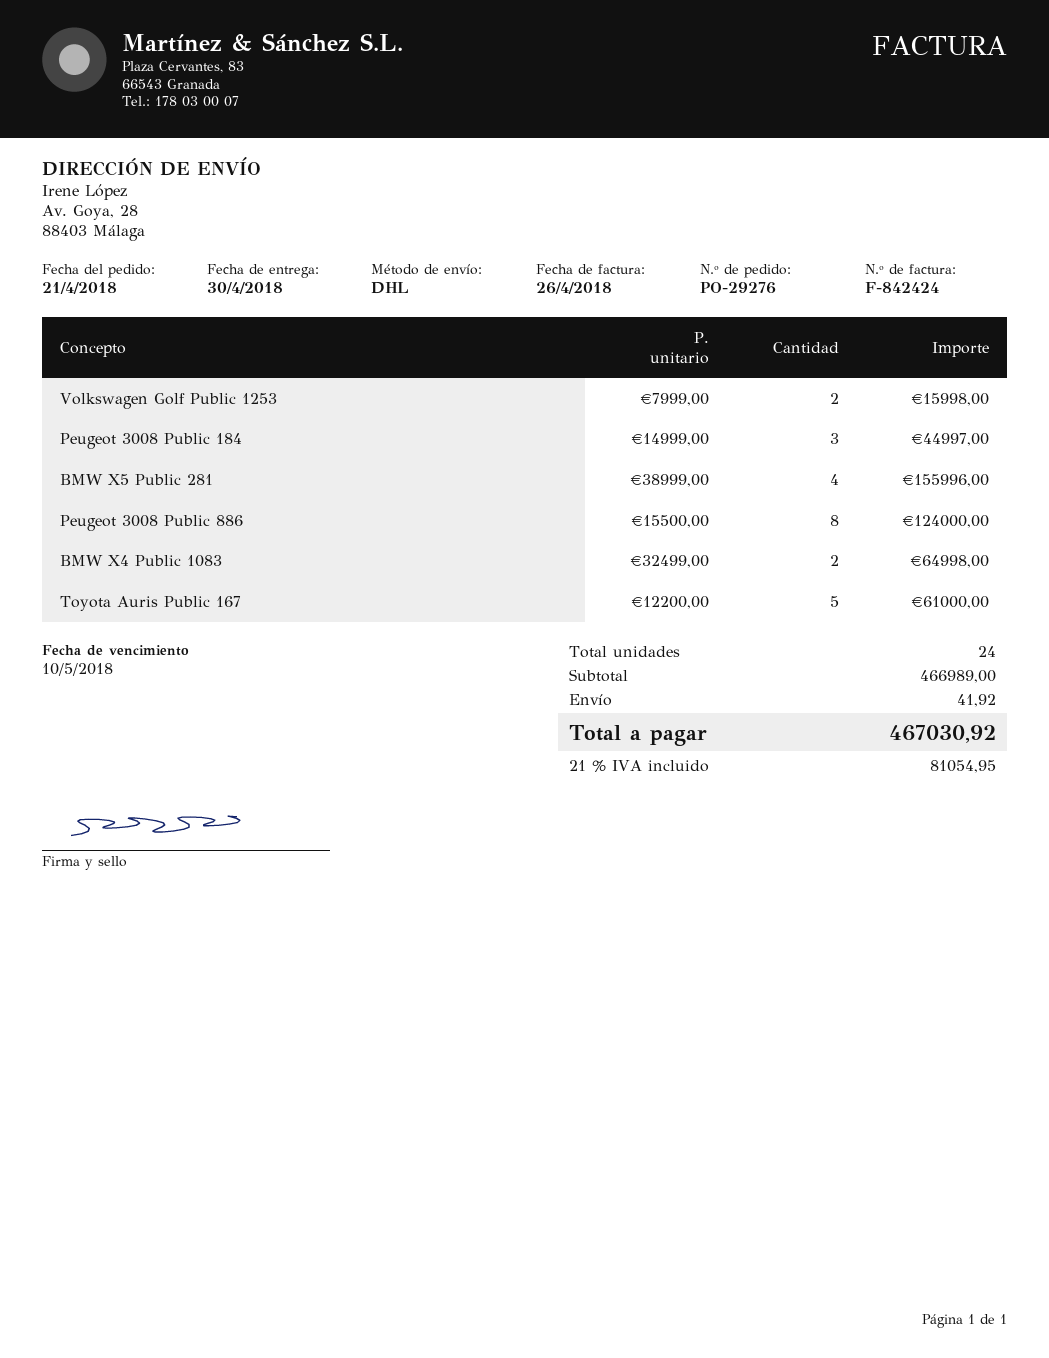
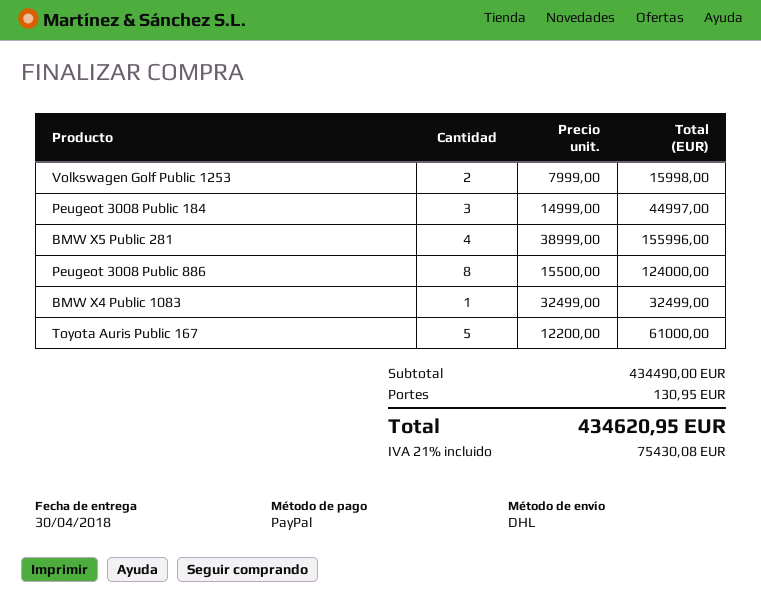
BMW X4 Public 1083: 2 x 32499.00 = 64998.00 -> 1 x 32499.00 = 32499.00
subtotal: 466989.00 -> 434490.00
shipping: 41.92 -> 130.95
tax: 21% = 81054.95 -> 21% = 75430.08
total: 467030.92 -> 434620.95

